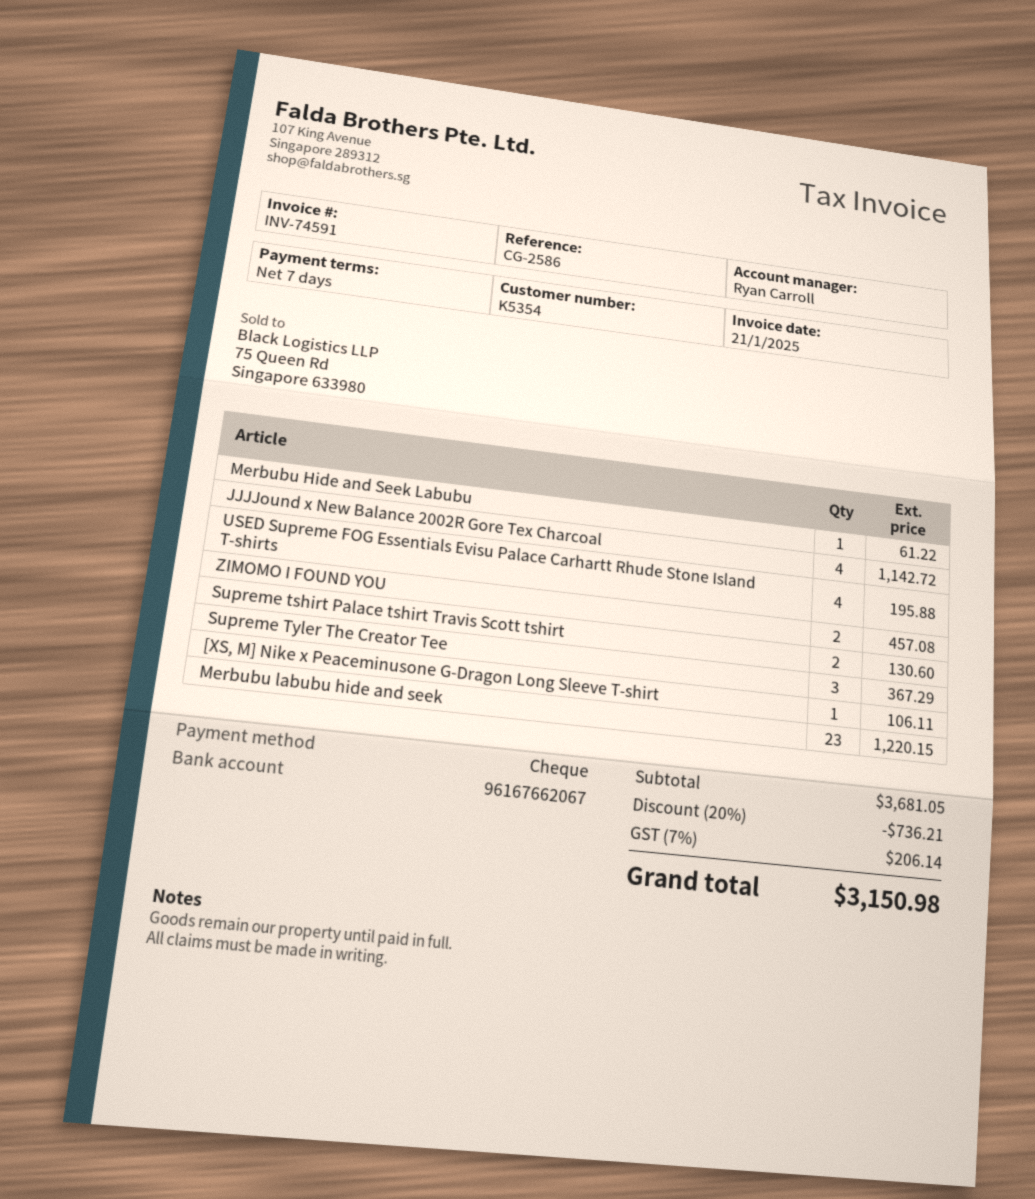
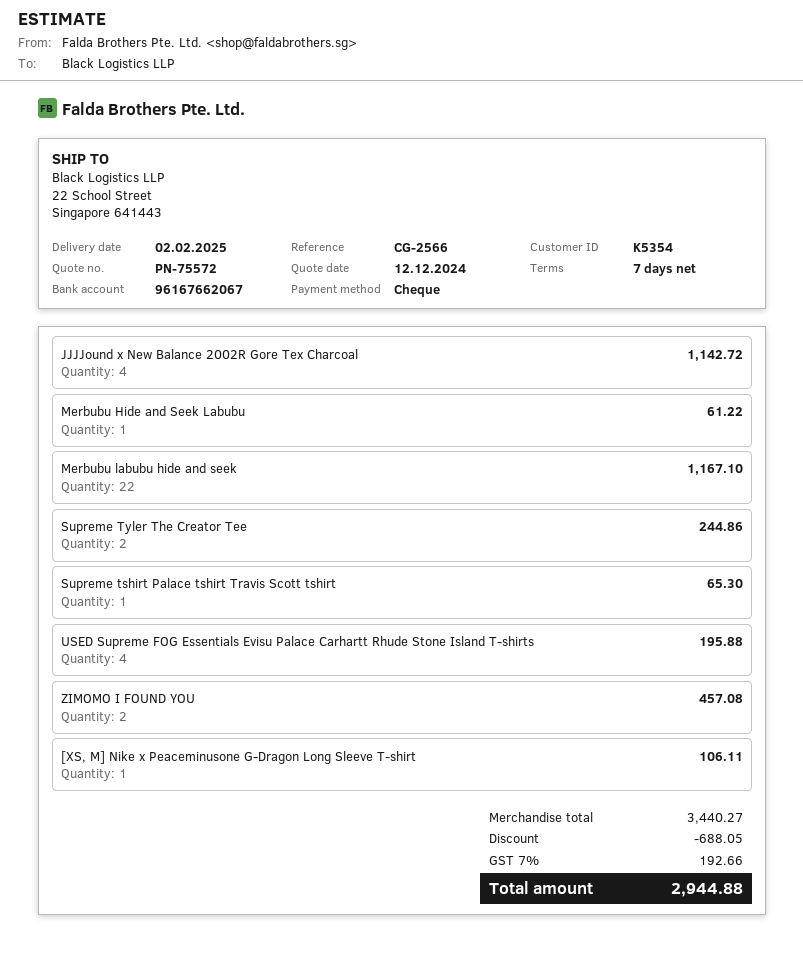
reference: CG-2586 -> CG-2566
Supreme tshirt Palace tshirt Travis Scott tshirt: 2 for 130.60 -> 1 for 65.30
Supreme Tyler The Creator Tee: 3 for 367.29 -> 2 for 244.86
Merbubu labubu hide and seek: 23 for 1220.15 -> 22 for 1167.10
subtotal: 3681.05 -> 3440.27
discount: 736.21 -> 688.05
tax: 7% = 206.14 -> 7% = 192.66
total: 3150.98 -> 2944.88

